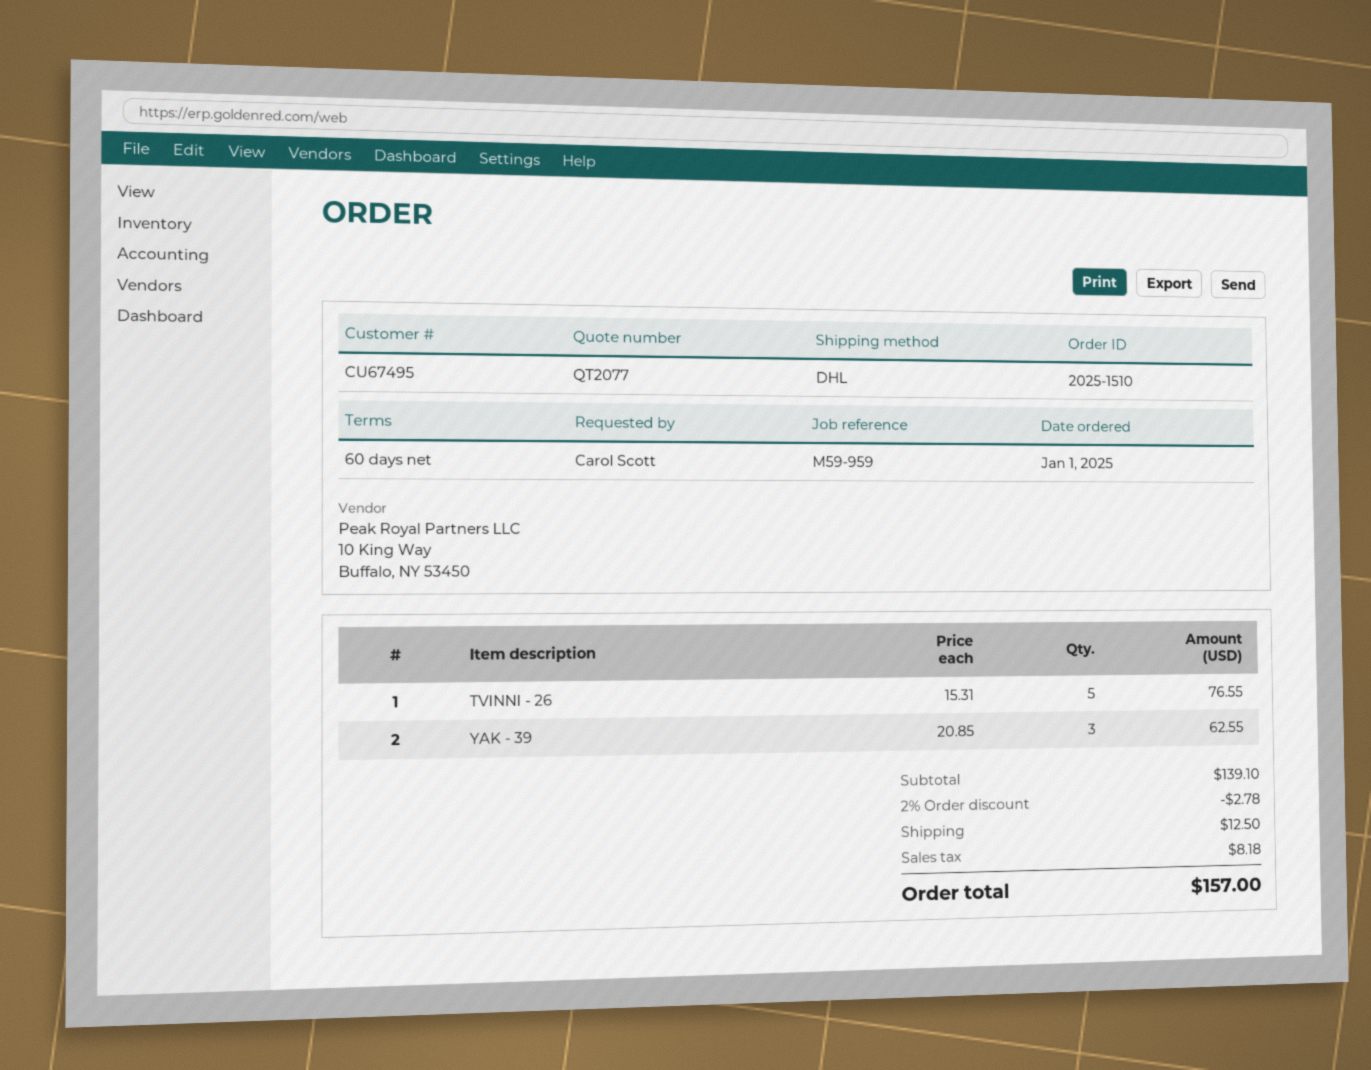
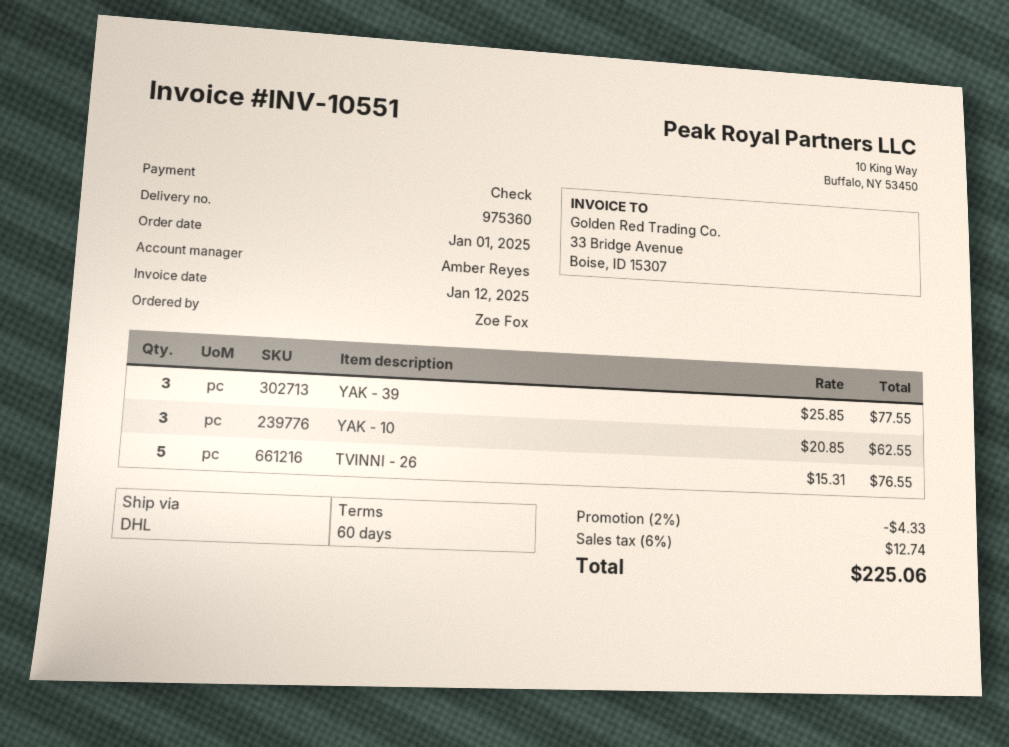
ordered by: Carol Scott -> Zoe Fox
YAK - 39: 3 x 20.85 = 62.55 -> 3 x 25.85 = 77.55
YAK - 10: none -> 3 x 20.85 = 62.55
discount: 2% = 2.78 -> 2% = 4.33
shipping: 12.50 -> none
tax: 8.18 -> 12.74
total: 157.00 -> 225.06

